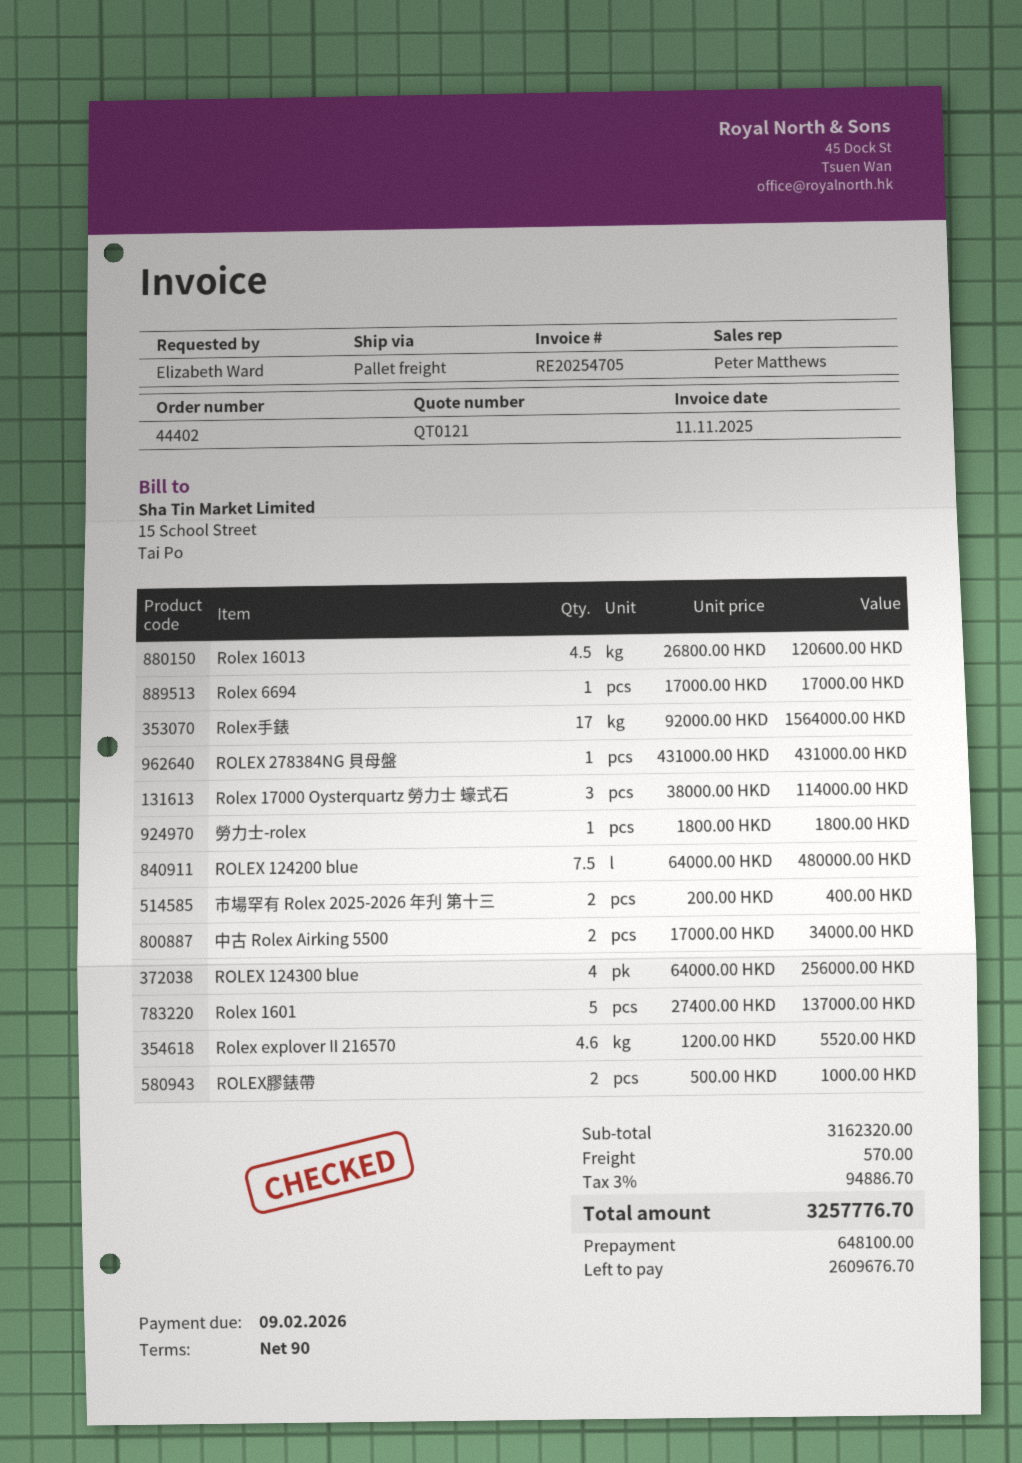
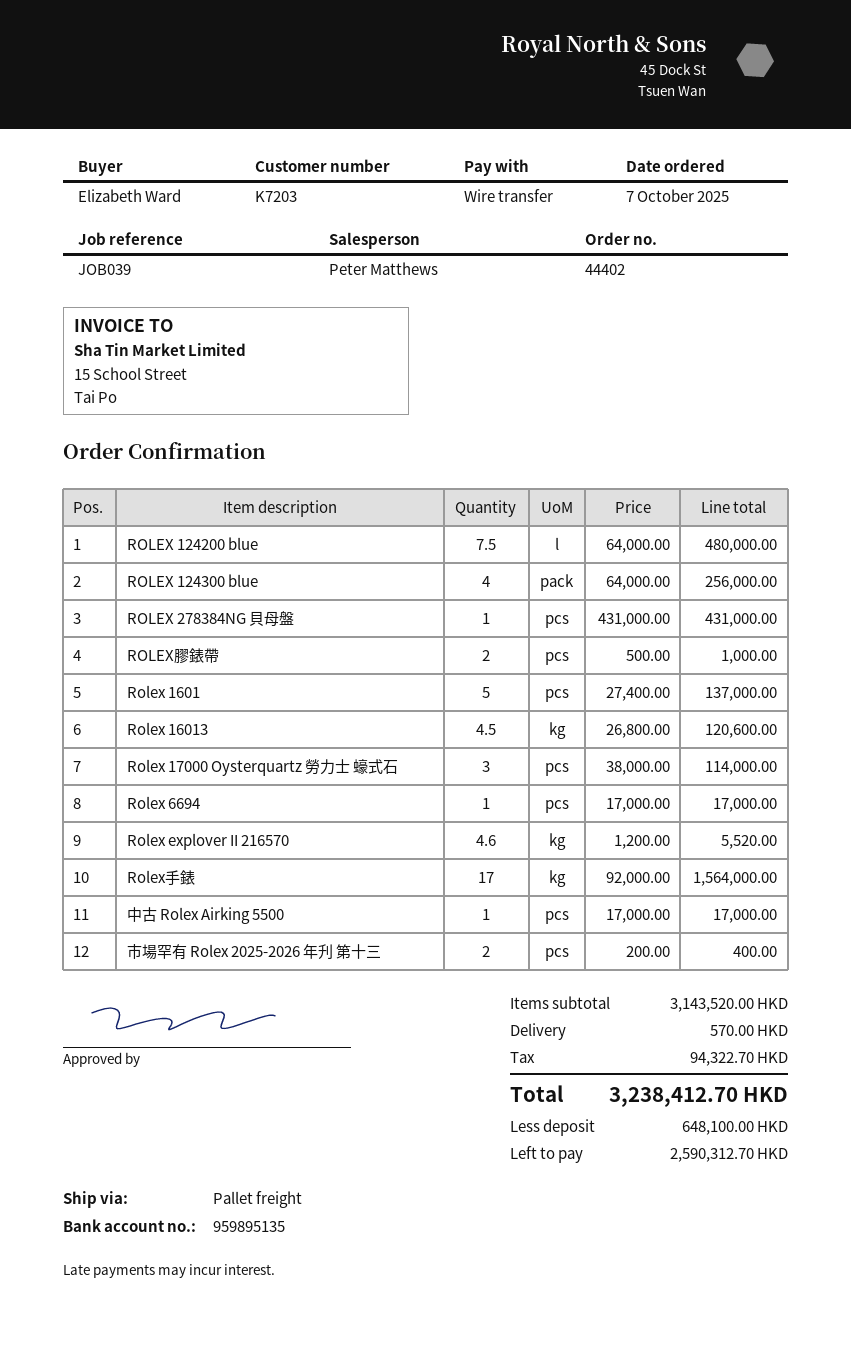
勞力士-rolex: 1 x 1800.00 = 1800.00 -> none
中古 Rolex Airking 5500: 2 x 17000.00 = 34000.00 -> 1 x 17000.00 = 17000.00
subtotal: 3162320.00 -> 3143520.00
tax: 94886.70 -> 94322.70
total: 3257776.70 -> 3238412.70
balance: 2609676.70 -> 2590312.70

